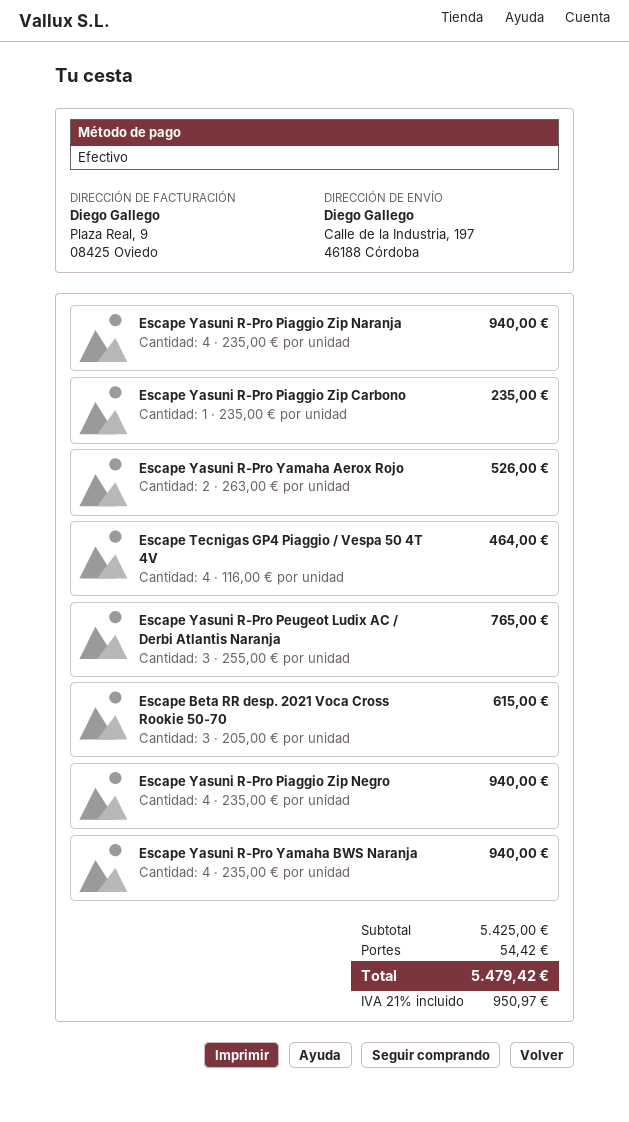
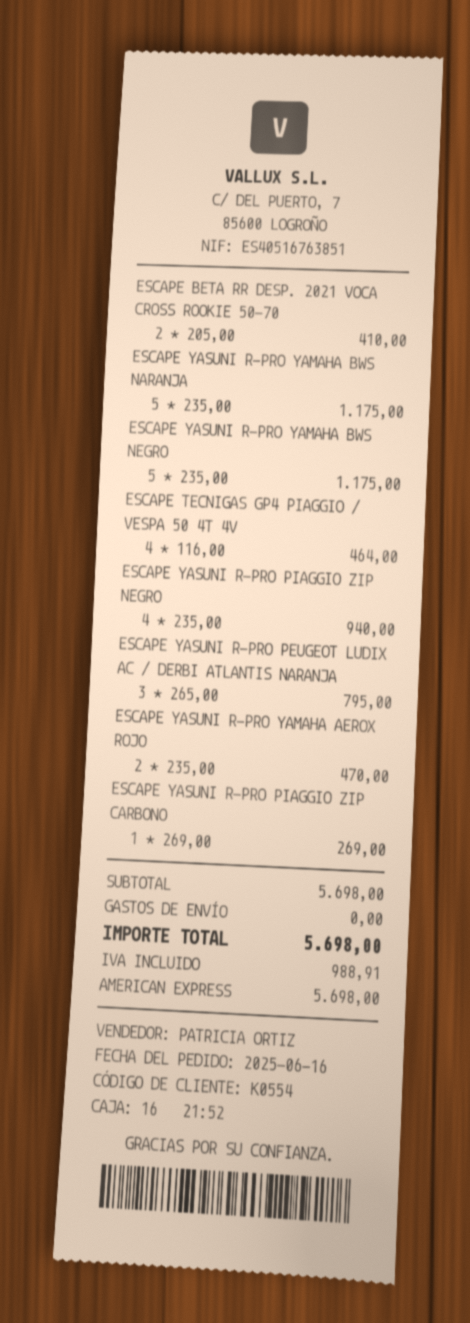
payment method: cash -> American Express
Escape Yasuni R-Pro Piaggio Zip Naranja: 4 x 235.00 = 940.00 -> none
Escape Yasuni R-Pro Piaggio Zip Carbono: 1 x 235.00 = 235.00 -> 1 x 269.00 = 269.00
Escape Yasuni R-Pro Yamaha Aerox Rojo: 2 x 263.00 = 526.00 -> 2 x 235.00 = 470.00
Escape Yasuni R-Pro Peugeot Ludix AC / Derbi Atlantis Naranja: 3 x 255.00 = 765.00 -> 3 x 265.00 = 795.00
Escape Beta RR desp. 2021 Voca Cross Rookie 50-70: 3 x 205.00 = 615.00 -> 2 x 205.00 = 410.00
Escape Yasuni R-Pro Yamaha BWS Naranja: 4 x 235.00 = 940.00 -> 5 x 235.00 = 1175.00
ESCAPE YASUNI R-PRO YAMAHA BWS NEGRO: none -> 5 x 235.00 = 1175.00
subtotal: 5425.00 -> 5698.00
shipping: 54.42 -> 0.00
tax: 950.97 -> 988.91
total: 5479.42 -> 5698.00

